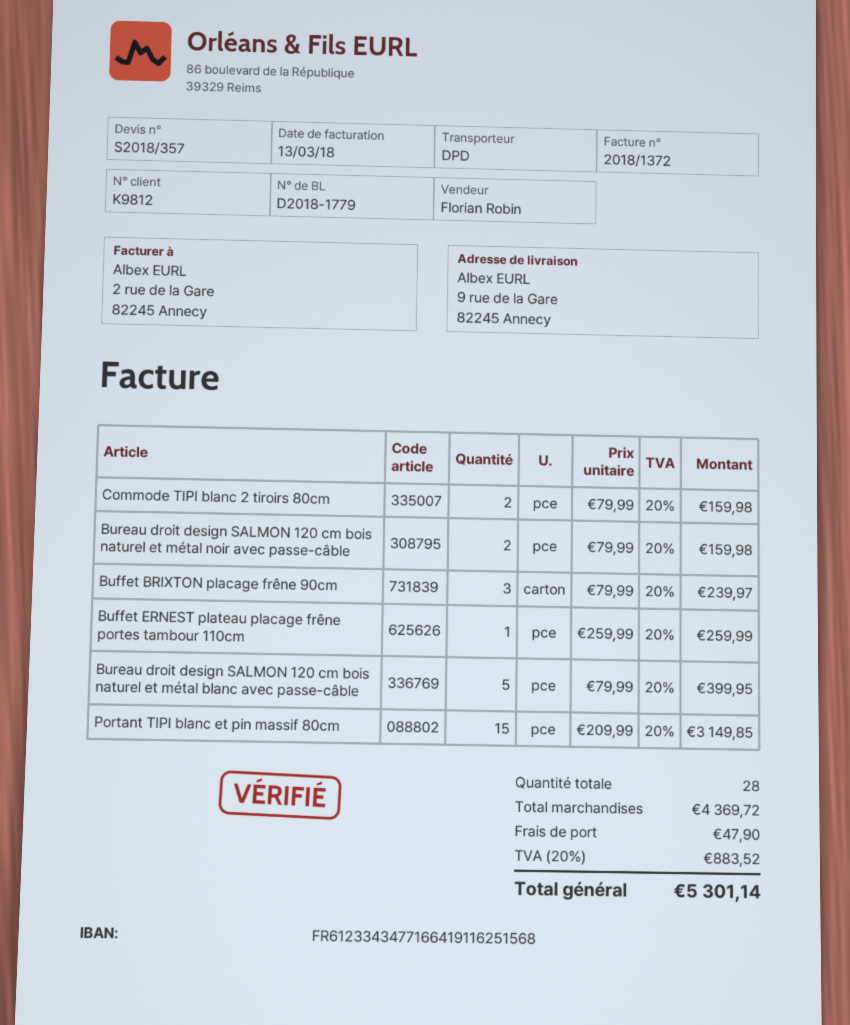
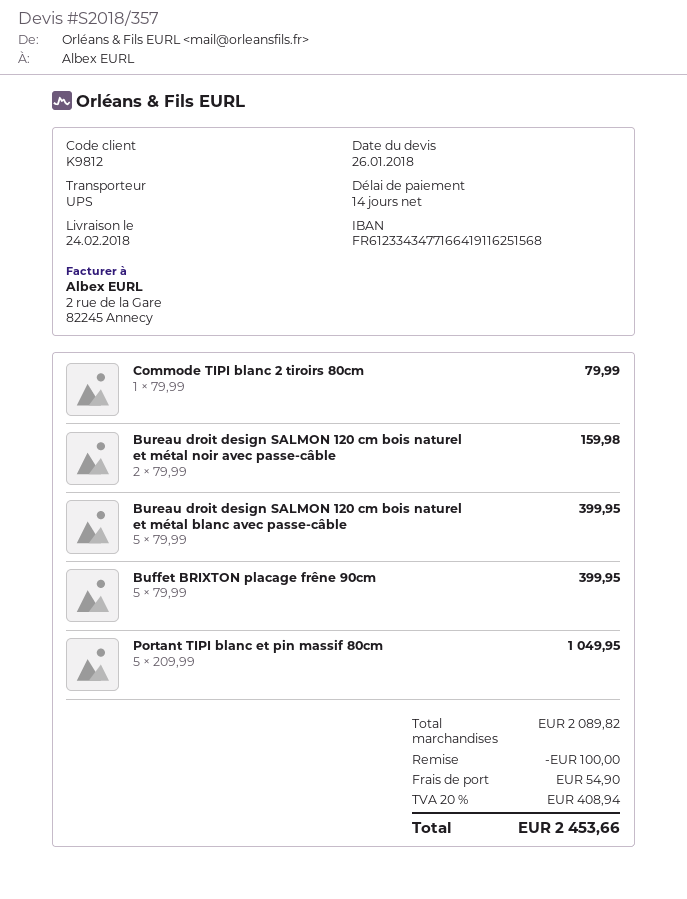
shipping method: DPD -> UPS
Commode TIPI blanc 2 tiroirs 80cm: 2 x 79.99 = 159.98 -> 1 x 79.99 = 79.99
Buffet BRIXTON placage frêne 90cm: 3 x 79.99 = 239.97 -> 5 x 79.99 = 399.95
Buffet ERNEST plateau placage frêne portes tambour 110cm: 1 x 259.99 = 259.99 -> none
Portant TIPI blanc et pin massif 80cm: 15 x 209.99 = 3149.85 -> 5 x 209.99 = 1049.95
subtotal: 4369.72 -> 2089.82
discount: none -> 100.00
shipping: 47.90 -> 54.90
tax: 20% = 883.52 -> 20% = 408.94
total: 5301.14 -> 2453.66

